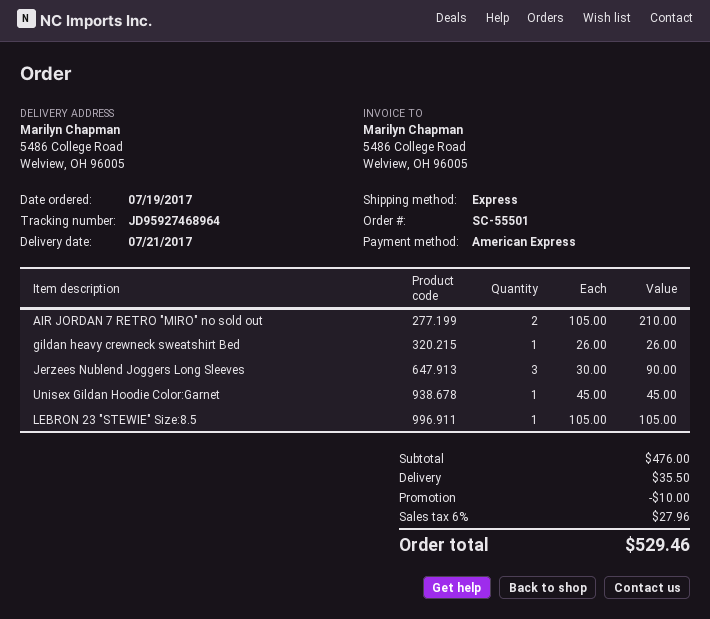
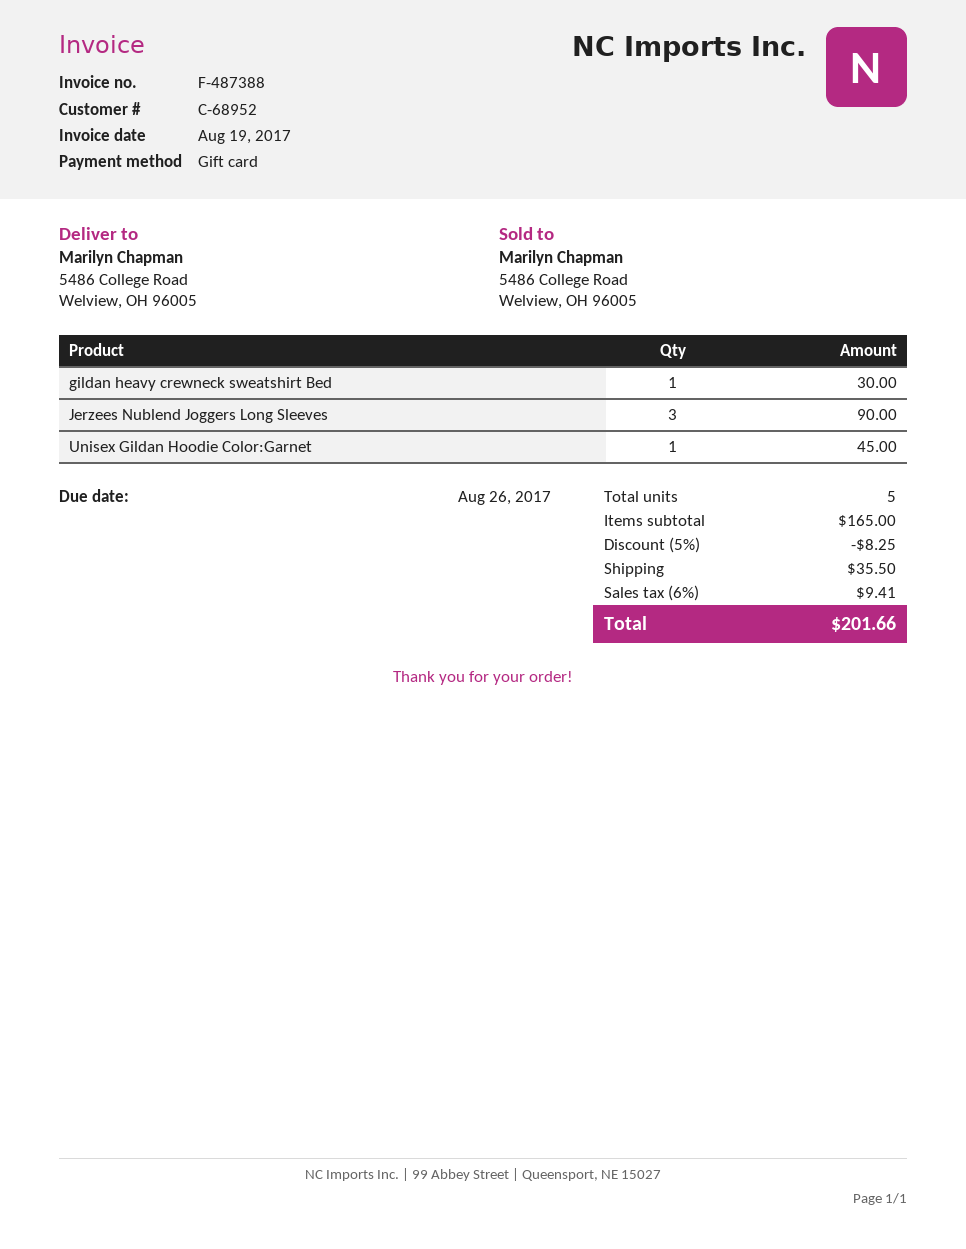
payment method: American Express -> gift card
AIR JORDAN 7 RETRO "MIRO" no sold out: 2 for 210.00 -> none
gildan heavy crewneck sweatshirt Bed: 1 for 26.00 -> 1 for 30.00
LEBRON 23 "STEWIE" Size:8.5: 1 for 105.00 -> none
subtotal: 476.00 -> 165.00
discount: 10.00 -> 8.25
tax: 6% = 27.96 -> 6% = 9.41
total: 529.46 -> 201.66

